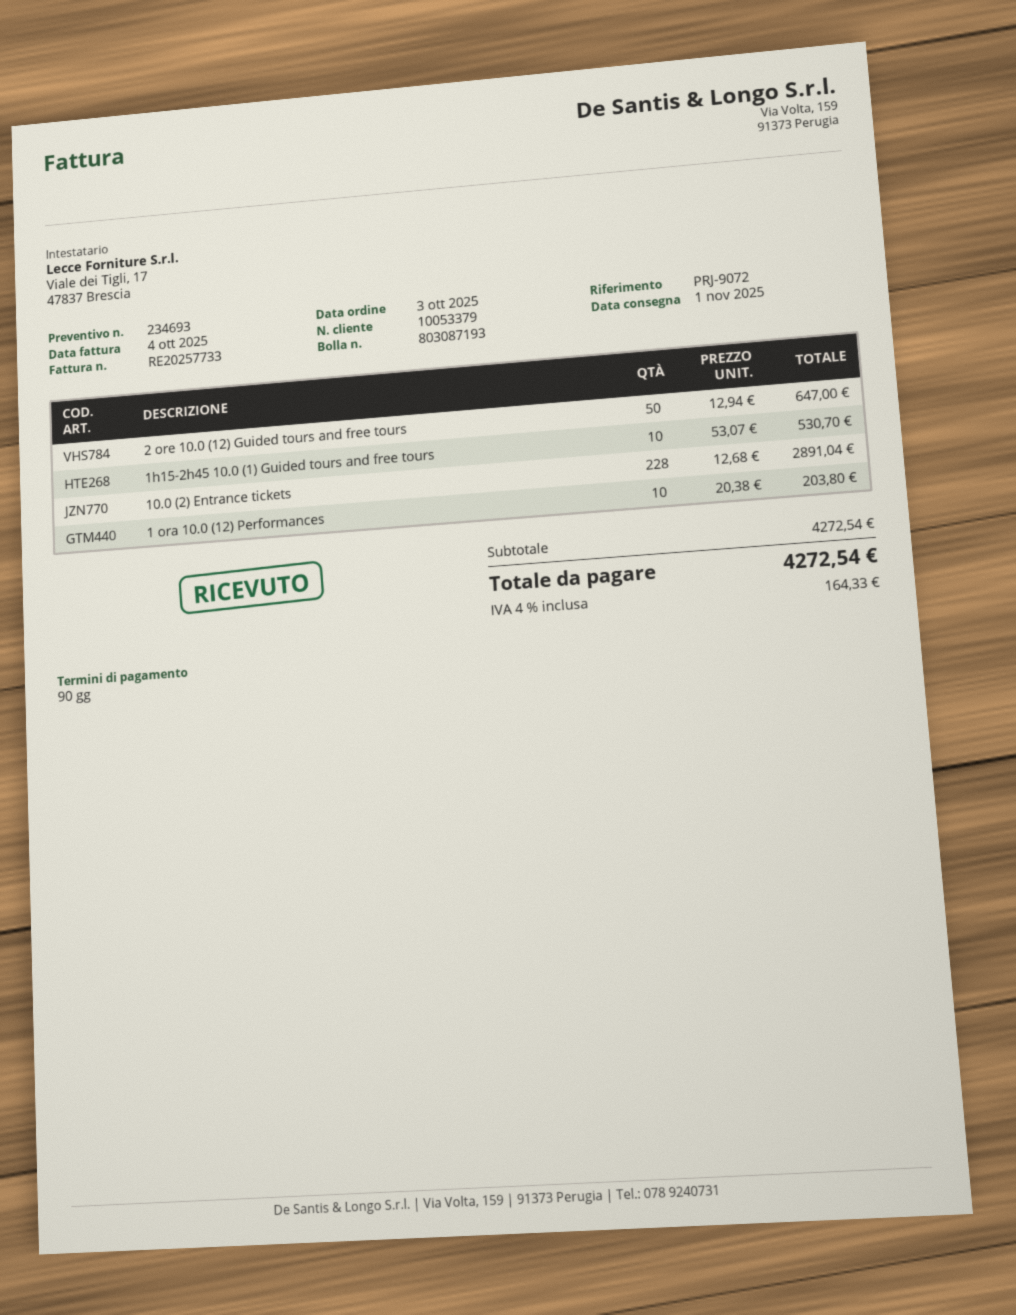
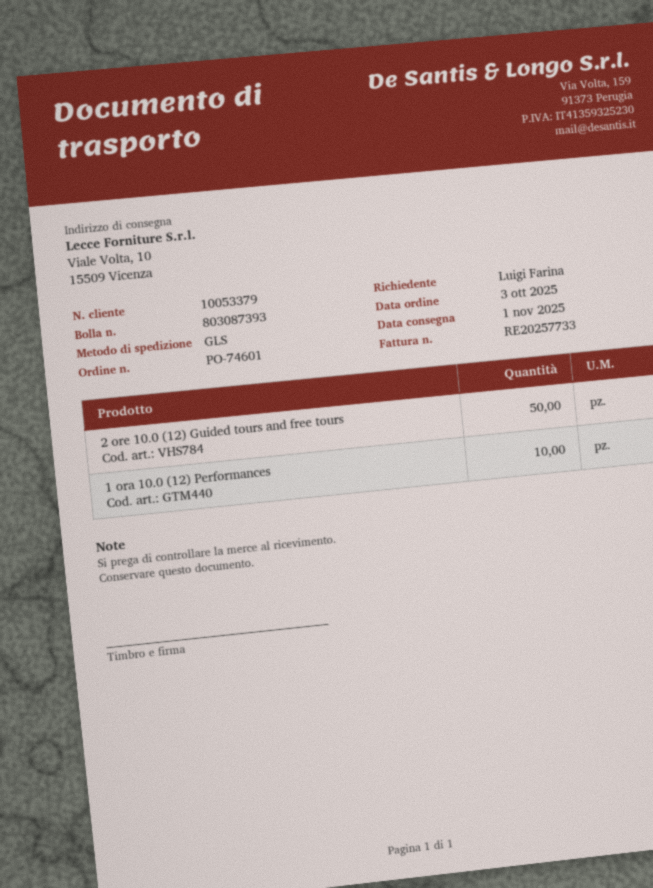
delivery note number: 803087193 -> 803087393
1h15-2h45 10.0 (1) Guided tours and free tours: 10 -> none
10.0 (2) Entrance tickets: 228 -> none

